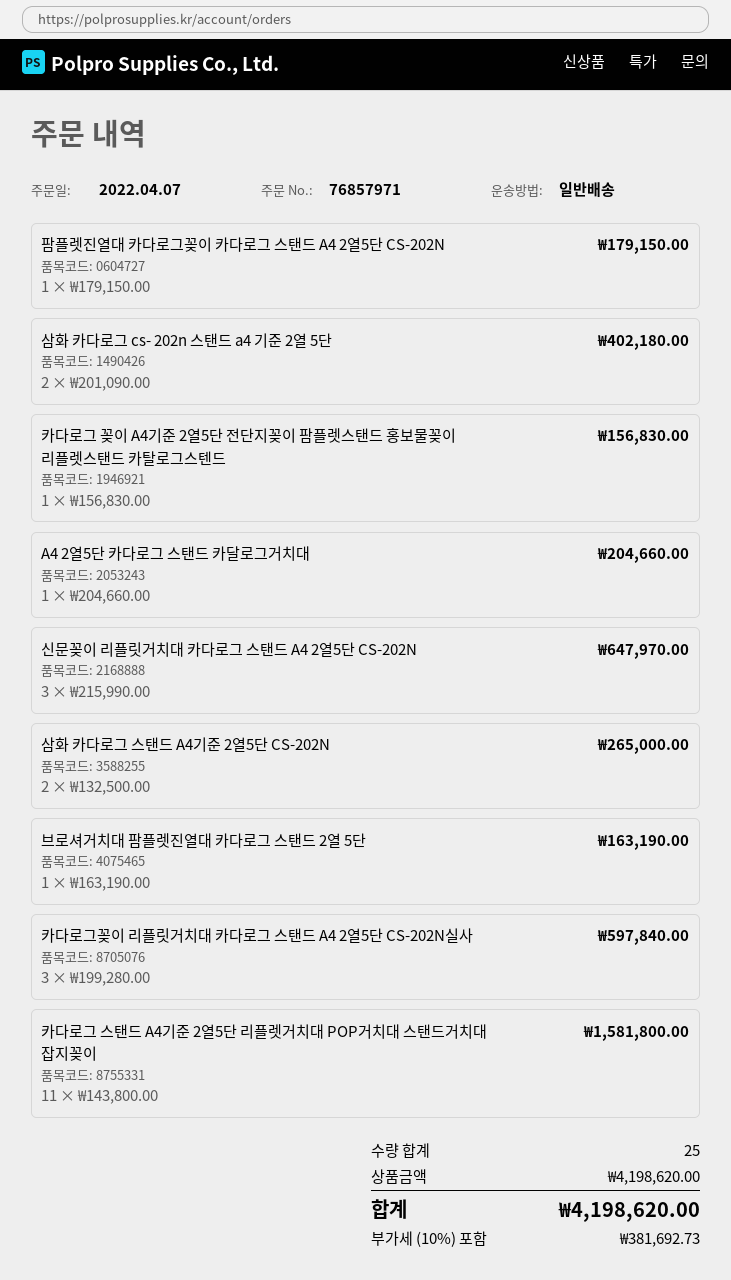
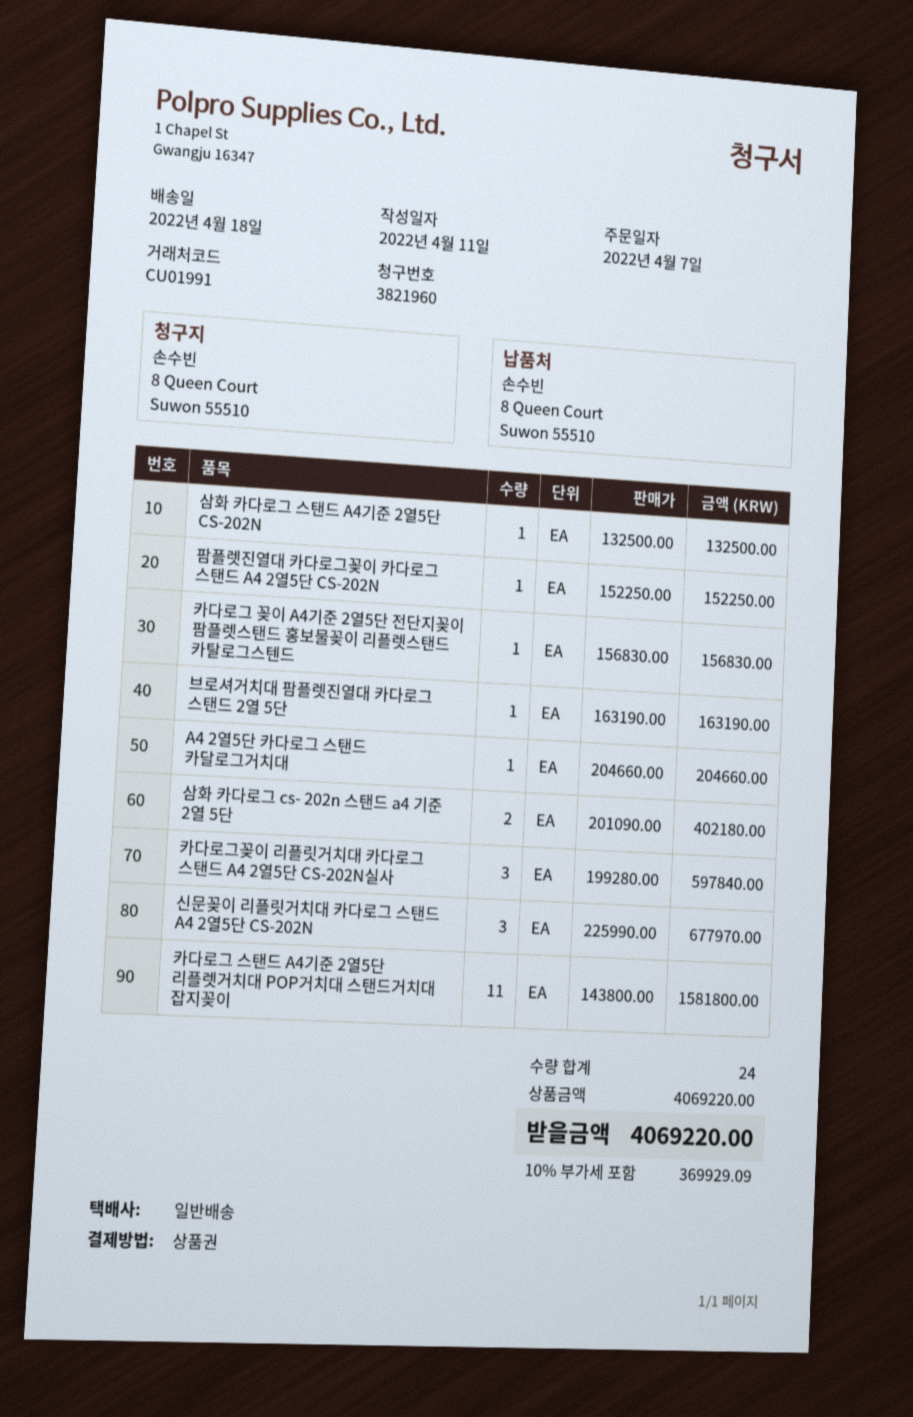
팜플렛진열대 카다로그꽂이 카다로그 스탠드 A4 2열5단 CS-202N: 1 x 179150.00 = 179150.00 -> 1 x 152250.00 = 152250.00
신문꽂이 리플릿거치대 카다로그 스탠드 A4 2열5단 CS-202N: 3 x 215990.00 = 647970.00 -> 3 x 225990.00 = 677970.00
삼화 카다로그 스탠드 A4기준 2열5단 CS-202N: 2 x 132500.00 = 265000.00 -> 1 x 132500.00 = 132500.00
total quantity: 25 -> 24
subtotal: 4198620.00 -> 4069220.00
tax: 10% = 381692.73 -> 10% = 369929.09
total: 4198620.00 -> 4069220.00

